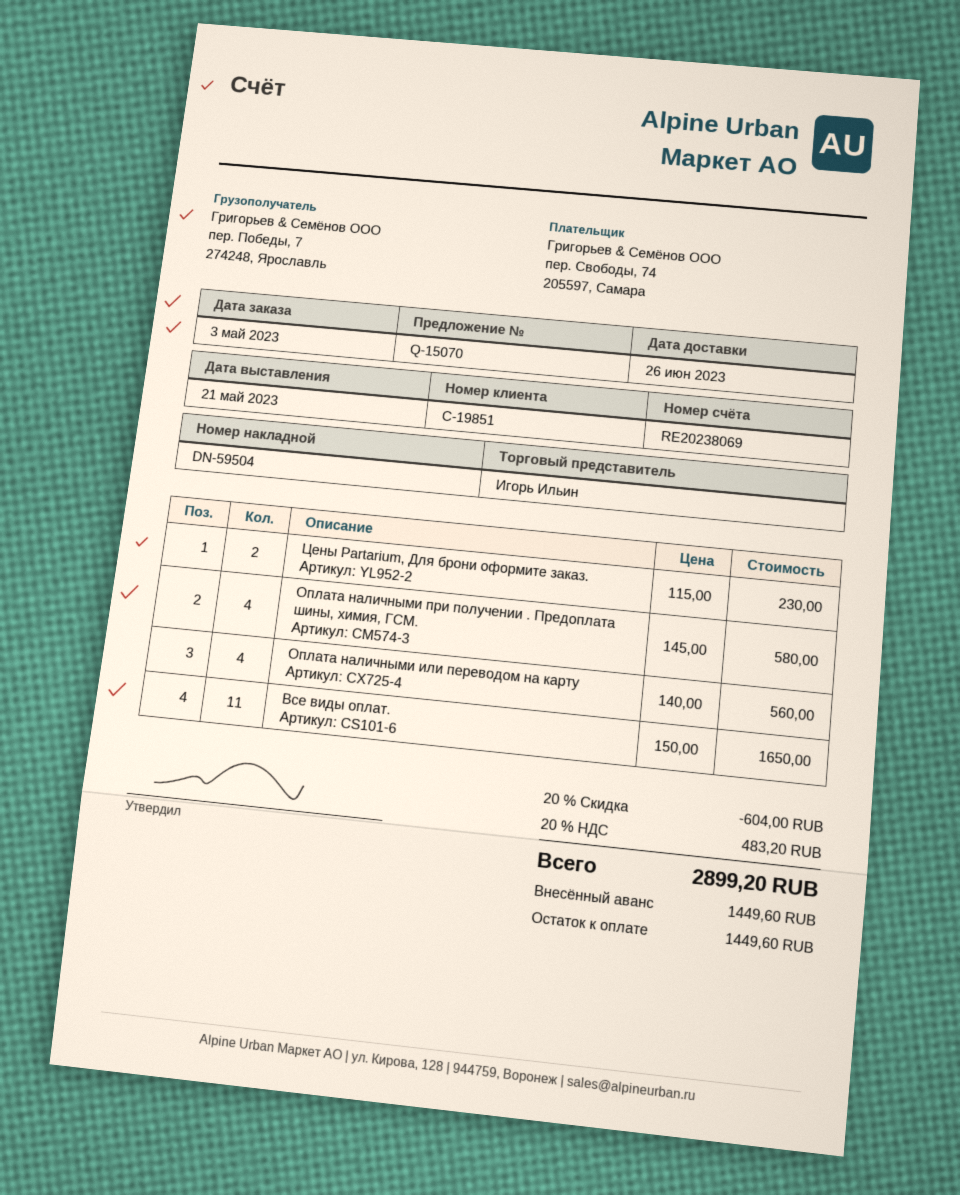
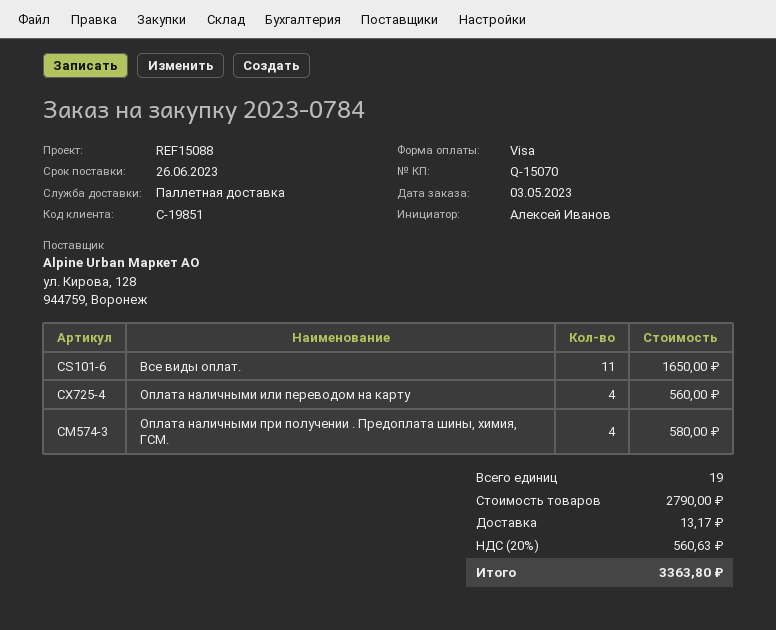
Цены Partarium, Для брони оформите заказ.: 2 for 230.00 -> none
discount: 20% = 604.00 -> none
shipping: none -> 13.17
tax: 20% = 483.20 -> 20% = 560.63
total: 2899.20 -> 3363.80

